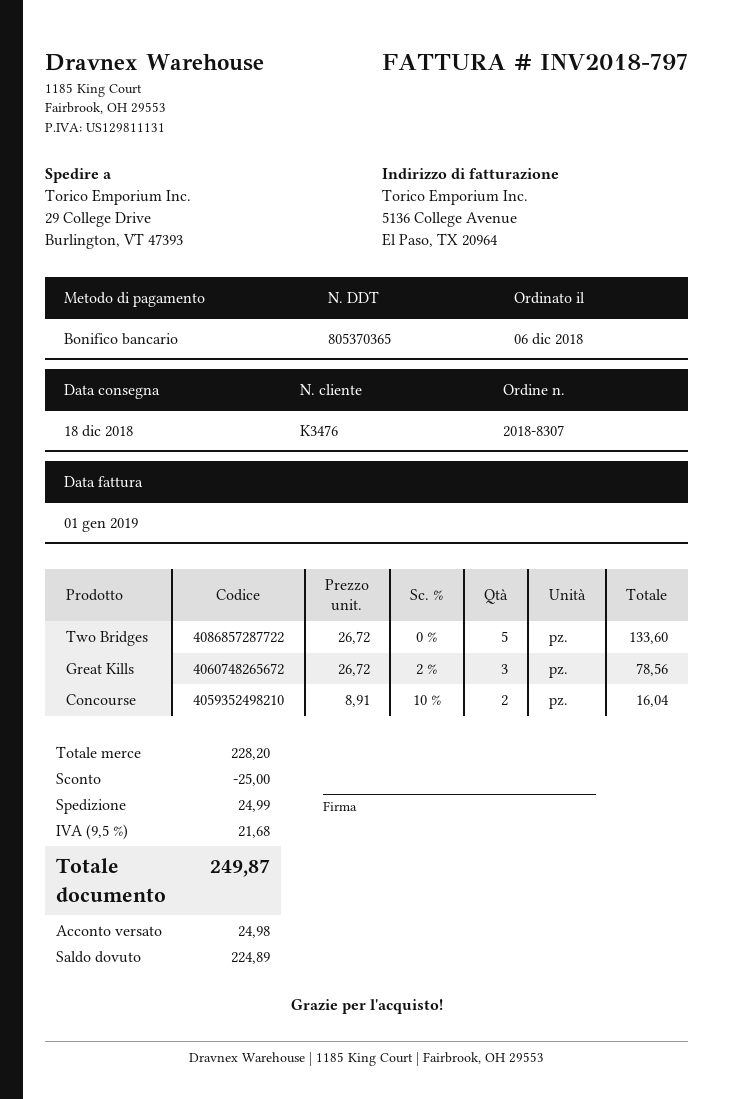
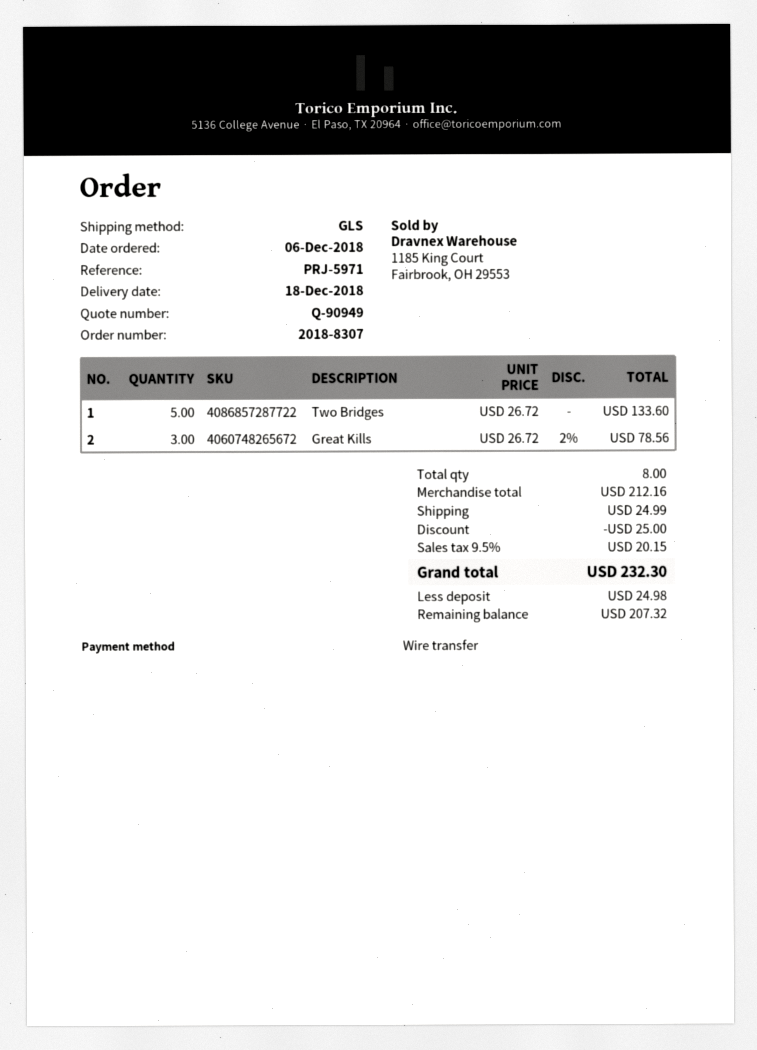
Concourse: 2 x 8.91 - 10% = 16.04 -> none
subtotal: 228.20 -> 212.16
tax: 9.5% = 21.68 -> 9.5% = 20.15
total: 249.87 -> 232.30
balance: 224.89 -> 207.32

